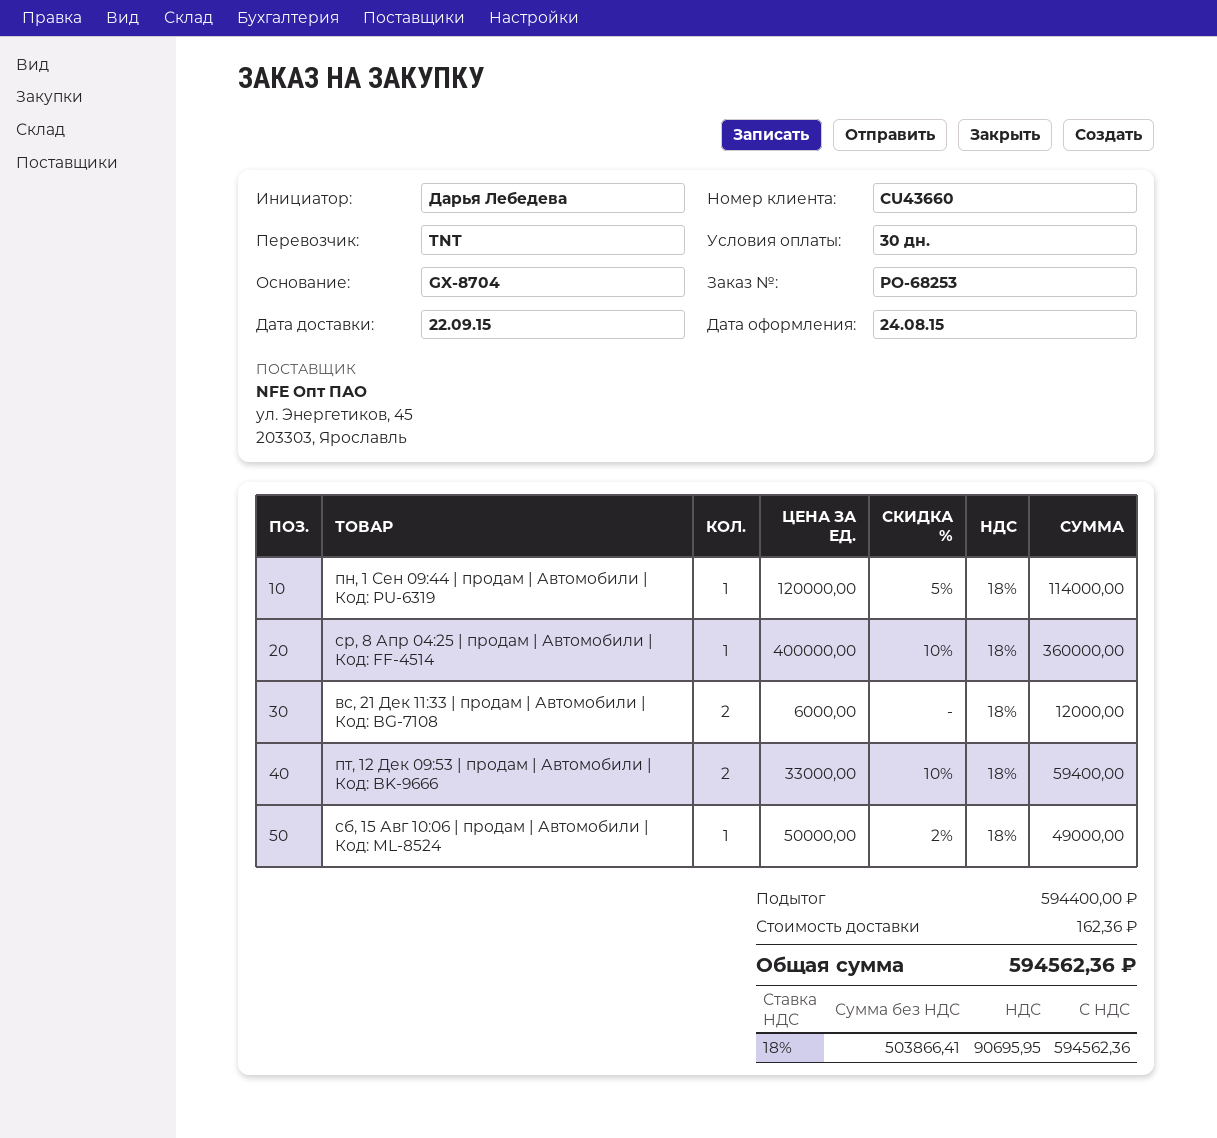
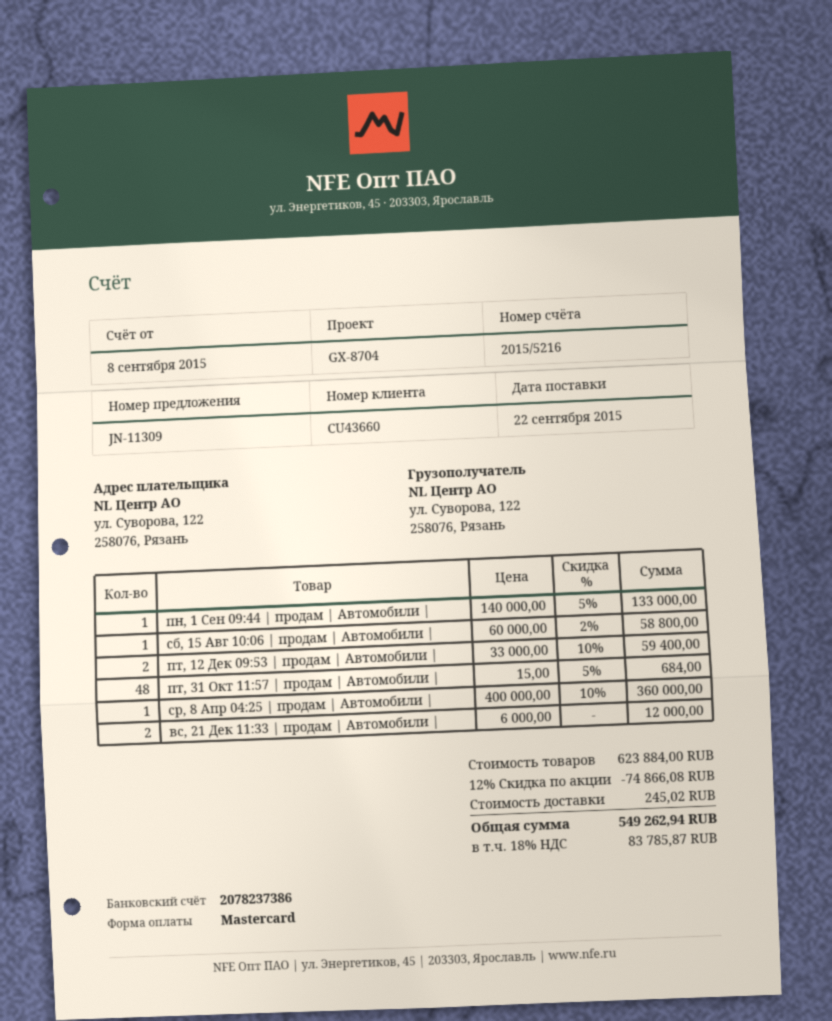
пн, 1 Сен 09:44 | продам | Автомобили |: 1 x 120000.00 - 5% = 114000.00 -> 1 x 140000.00 - 5% = 133000.00
сб, 15 Авг 10:06 | продам | Автомобили |: 1 x 50000.00 - 2% = 49000.00 -> 1 x 60000.00 - 2% = 58800.00
пт, 31 Окт 11:57 | продам | Автомобили |: none -> 48 x 15.00 - 5% = 684.00
subtotal: 594400.00 -> 623884.00
discount: none -> 12% = 74866.08
shipping: 162.36 -> 245.02
tax: 18% = 90695.95 -> 18% = 83785.87
total: 594562.36 -> 549262.94

